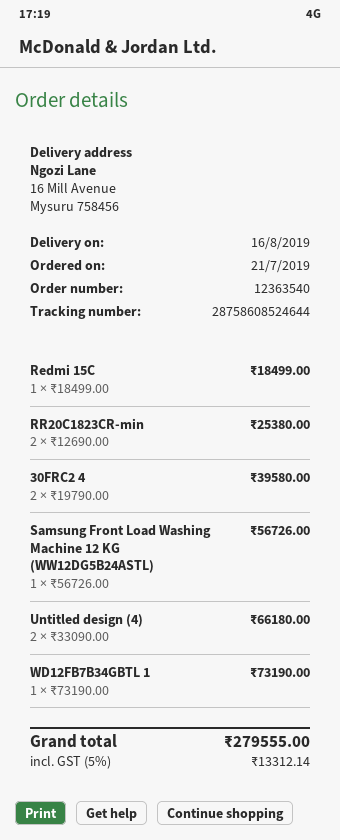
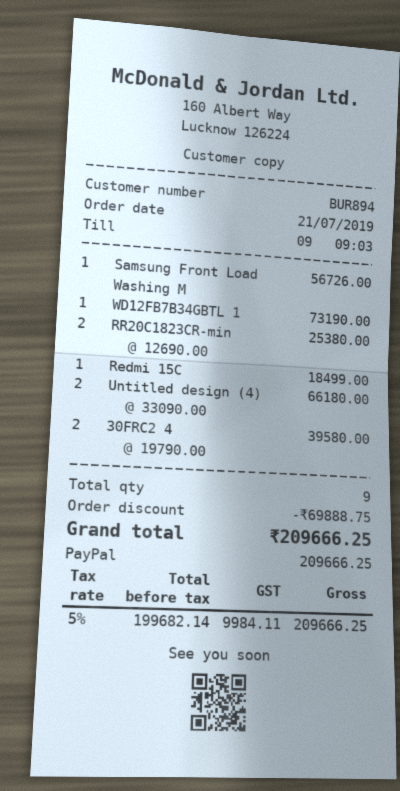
discount: none -> 69888.75
tax: 5% = 13312.14 -> 5% = 9984.11
total: 279555.00 -> 209666.25

